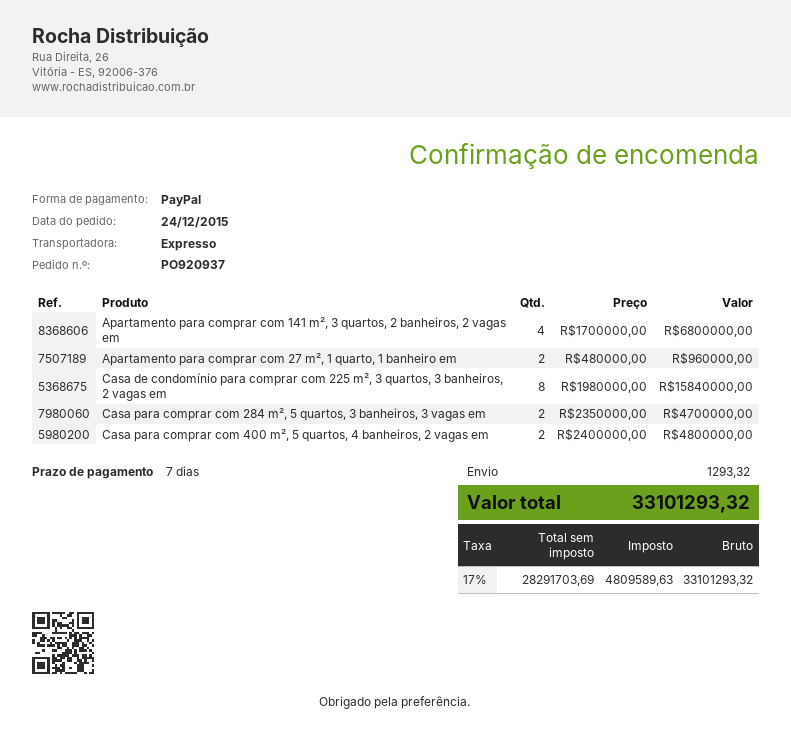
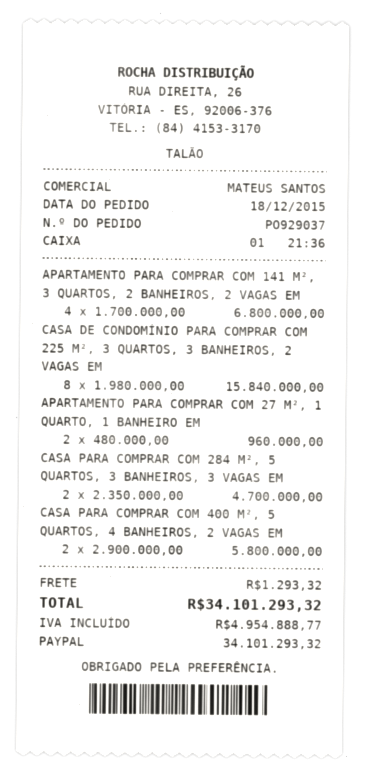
order number: PO920937 -> PO929037
order date: 2015-12-24 -> 2015-12-18
Casa para comprar com 400 m², 5 quartos, 4 banheiros, 2 vagas em: 2 x 2400000.00 = 4800000.00 -> 2 x 2900000.00 = 5800000.00
tax: 4809589.63 -> 4954888.77
total: 33101293.32 -> 34101293.32

